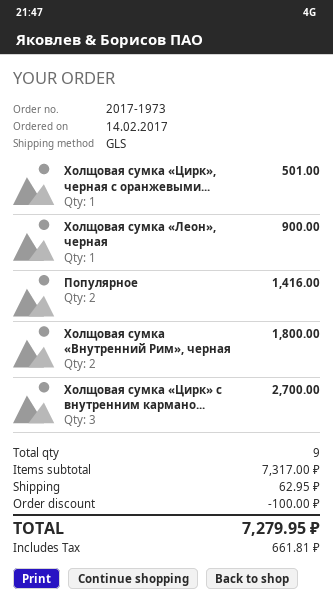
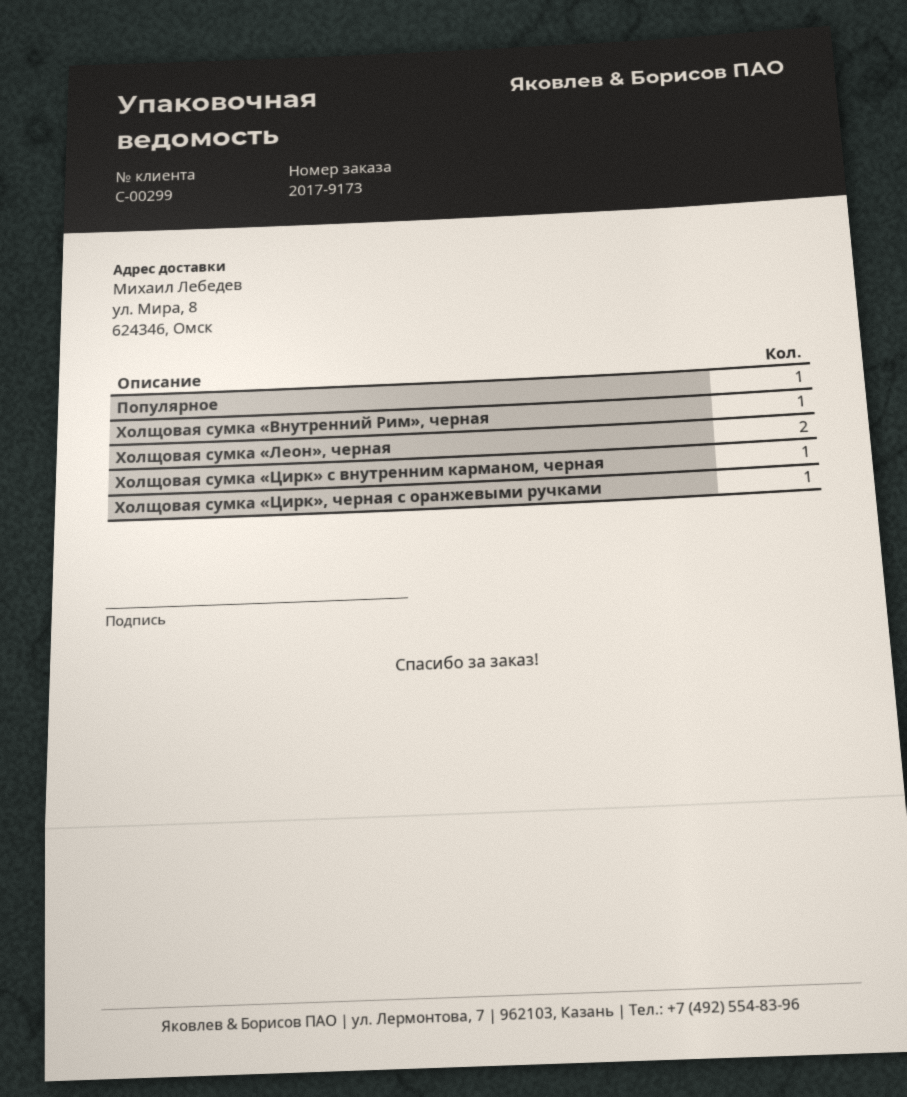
order number: 2017-1973 -> 2017-9173
Холщовая сумка «Леон», черная: 1 -> 2
Популярное: 2 -> 1
Холщовая сумка «Внутренний Рим», черная: 2 -> 1
Холщовая сумка «Цирк» с внутренним кармано...: 3 -> 1

